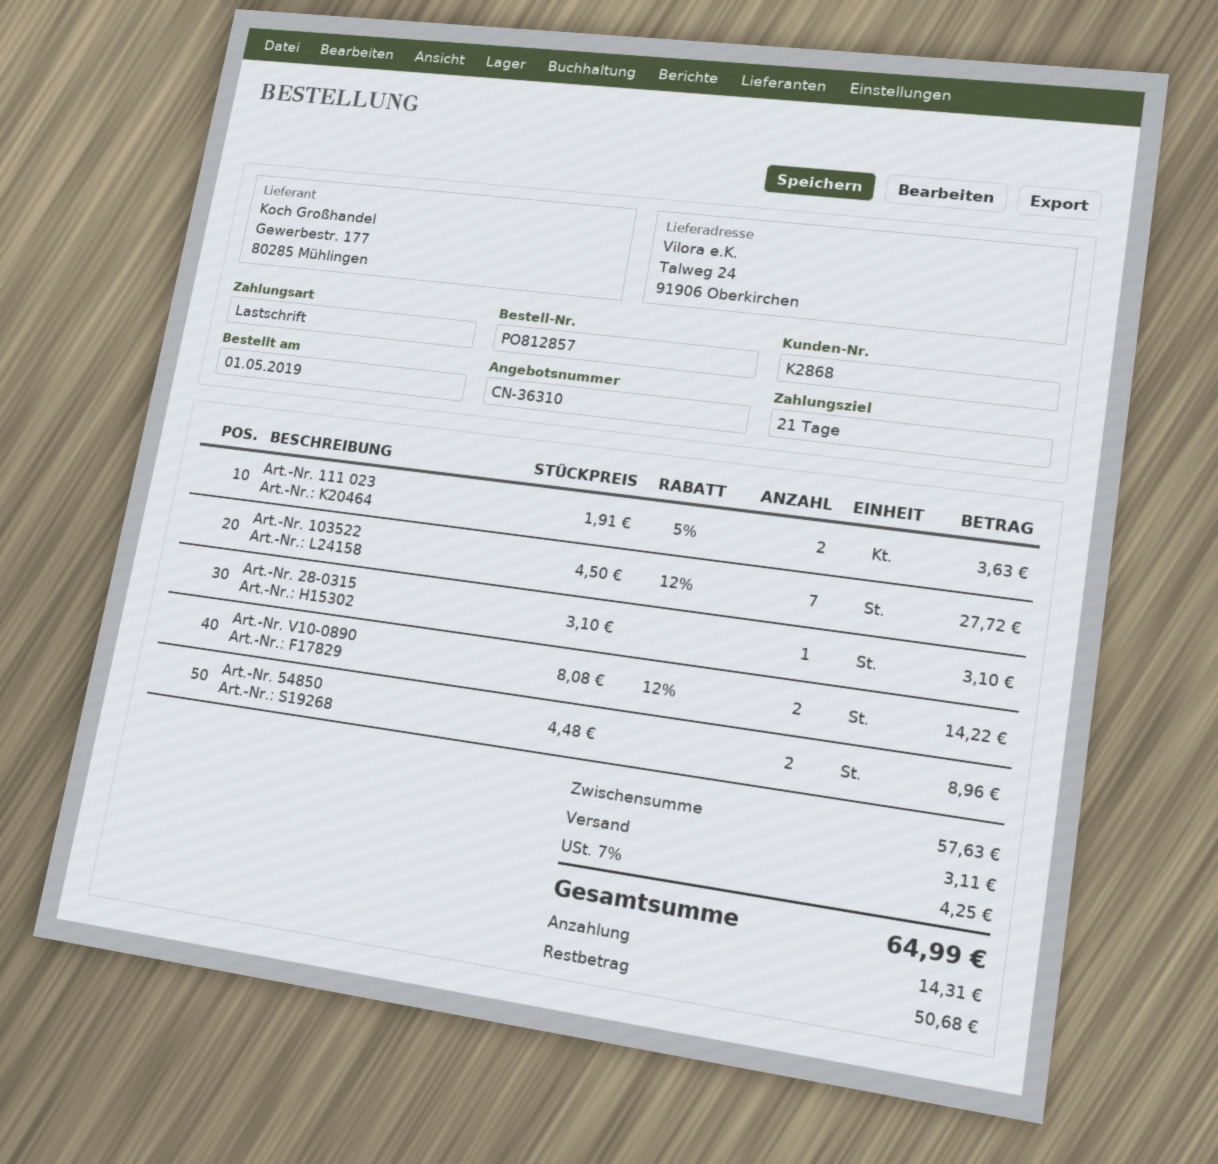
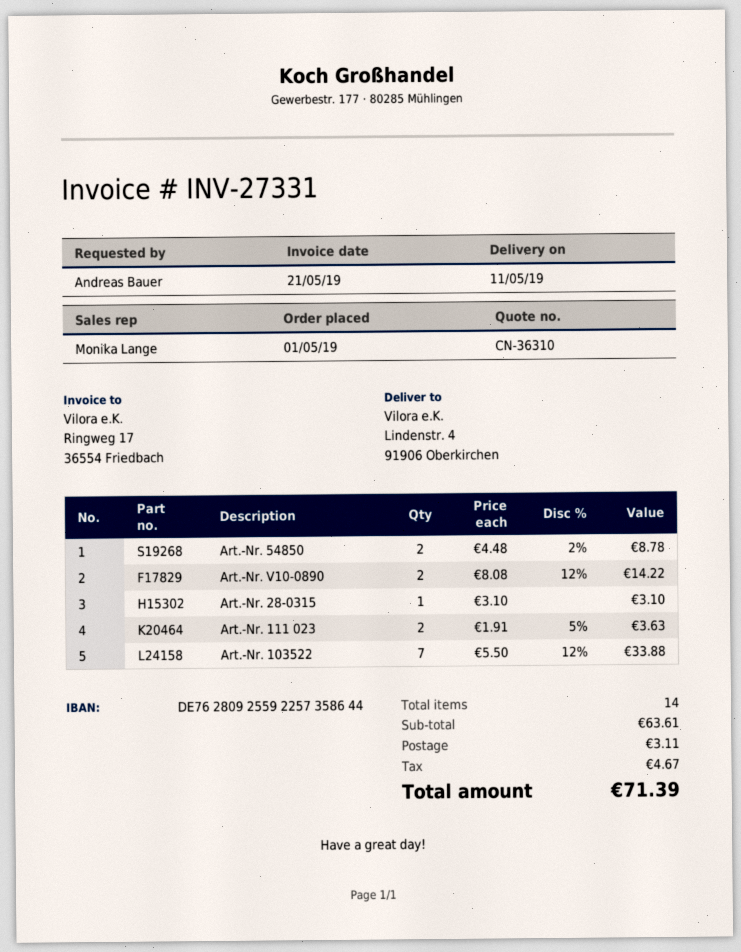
ship to: Talweg 24, 91906 Oberkirchen -> Lindenstr. 4, 91906 Oberkirchen
Art.-Nr. 103522: 7 x 4.50 - 12% = 27.72 -> 7 x 5.50 - 12% = 33.88
Art.-Nr. 54850: 2 x 4.48 = 8.96 -> 2 x 4.48 - 2% = 8.78
subtotal: 57.63 -> 63.61
tax: 4.25 -> 4.67
total: 64.99 -> 71.39

